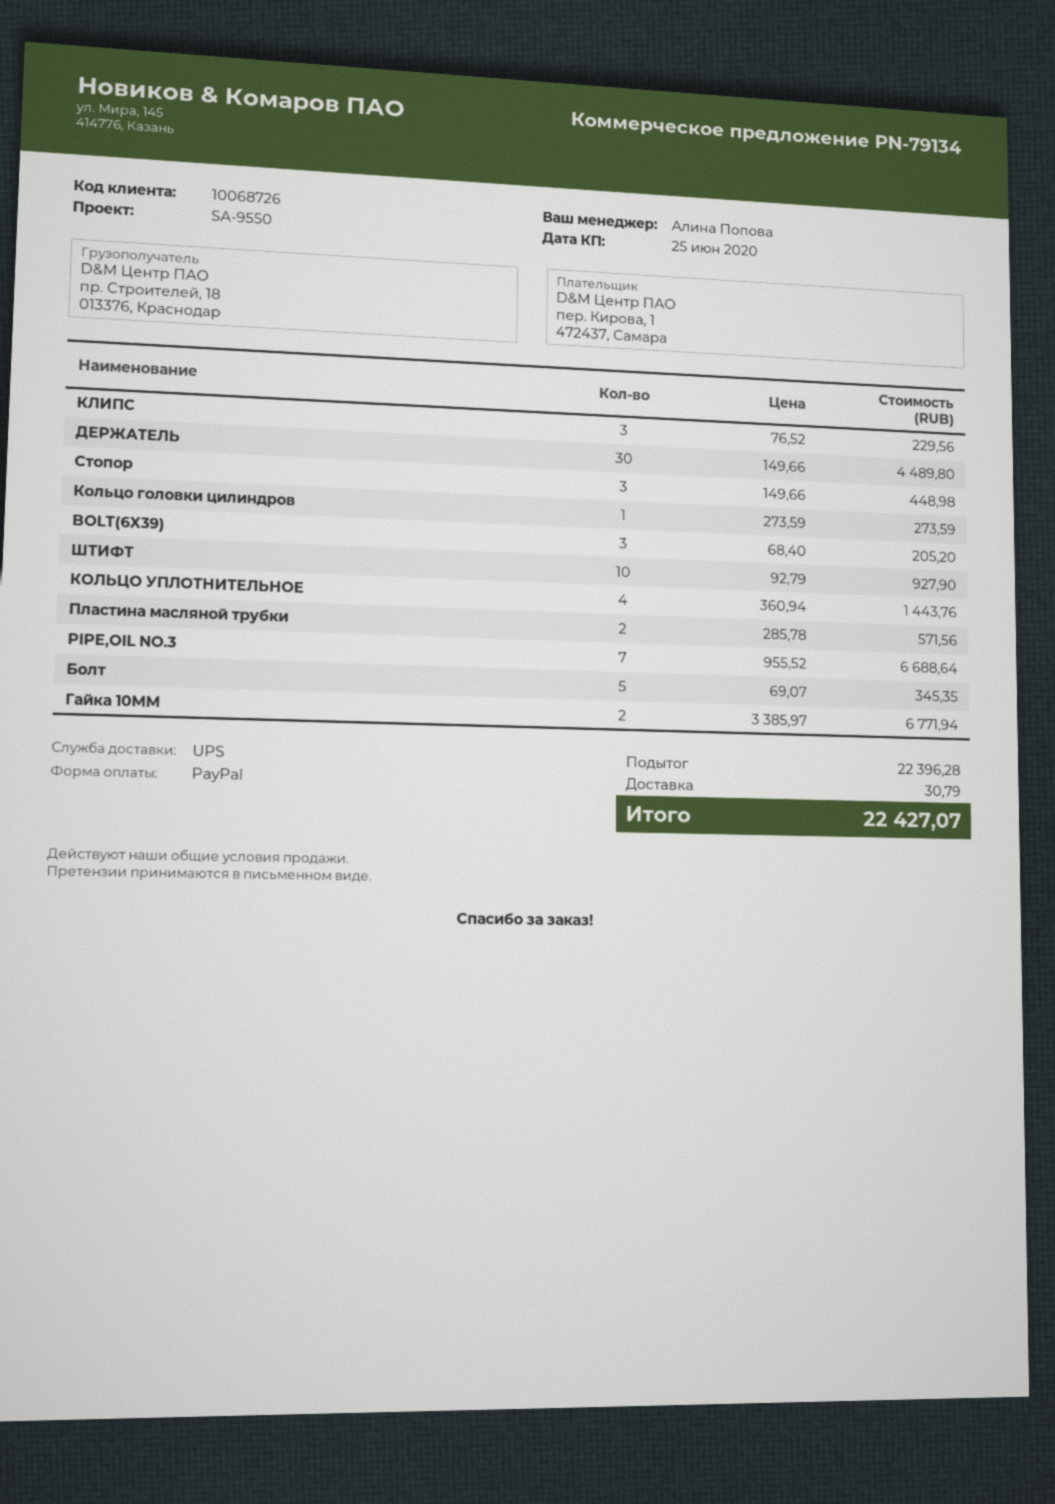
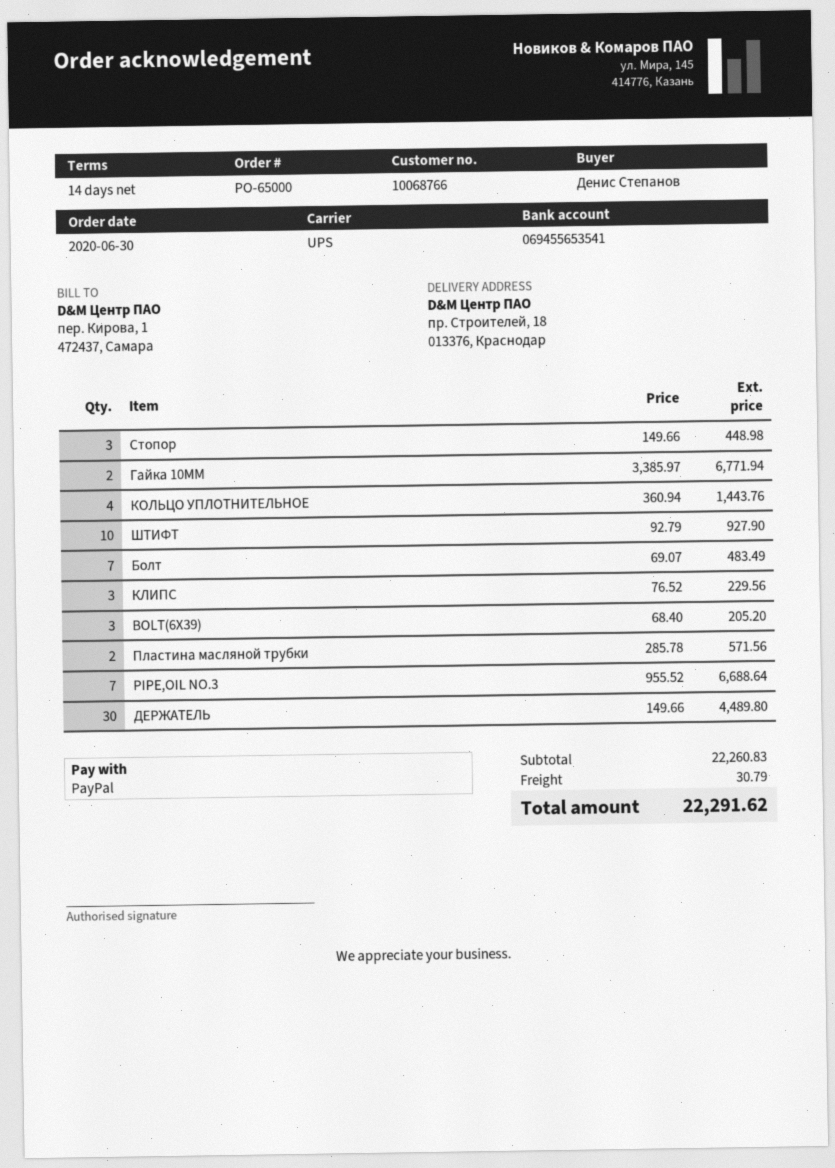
customer number: 10068726 -> 10068766
Кольцо головки цилиндров: 1 x 273.59 = 273.59 -> none
Болт: 5 x 69.07 = 345.35 -> 7 x 69.07 = 483.49
subtotal: 22396.28 -> 22260.83
total: 22427.07 -> 22291.62

